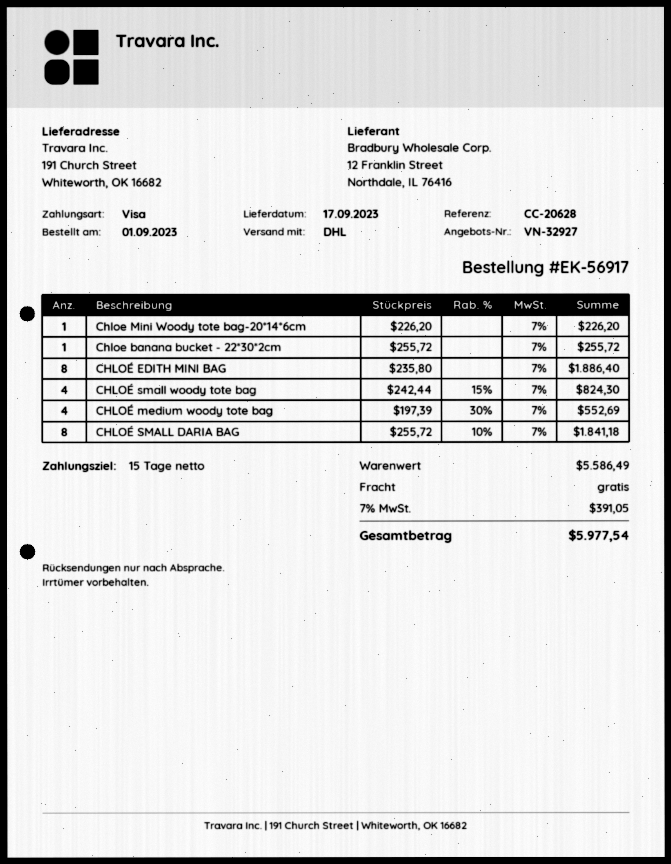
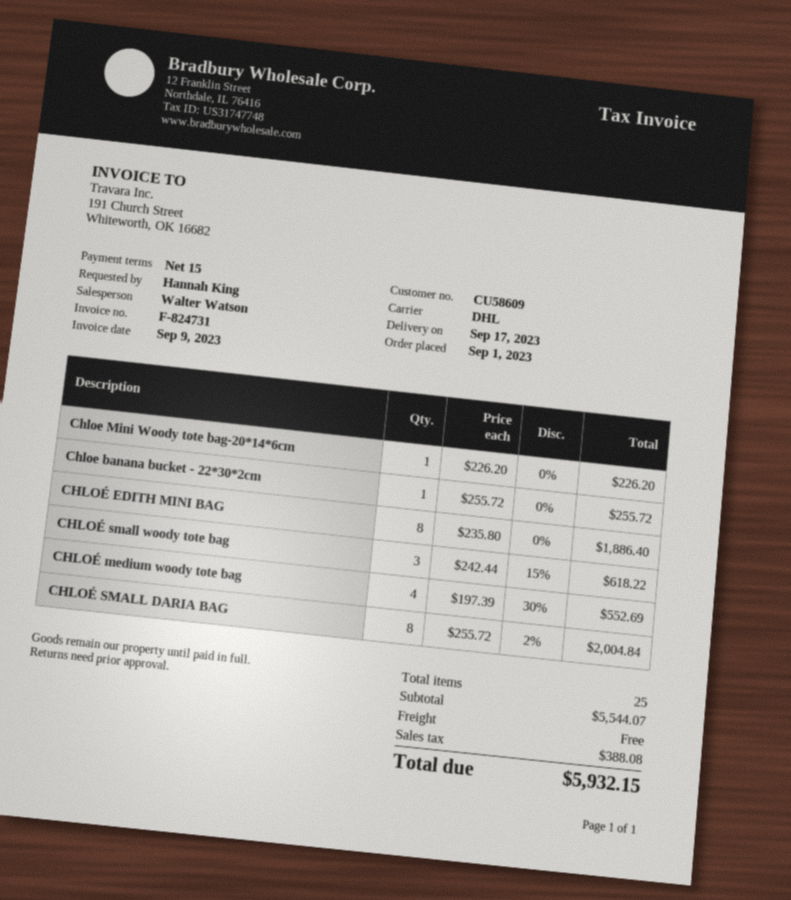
CHLOÉ small woody tote bag: 4 x 242.44 - 15% = 824.30 -> 3 x 242.44 - 15% = 618.22
CHLOÉ SMALL DARIA BAG: 8 x 255.72 - 10% = 1841.18 -> 8 x 255.72 - 2% = 2004.84
subtotal: 5586.49 -> 5544.07
tax: 391.05 -> 388.08
total: 5977.54 -> 5932.15

